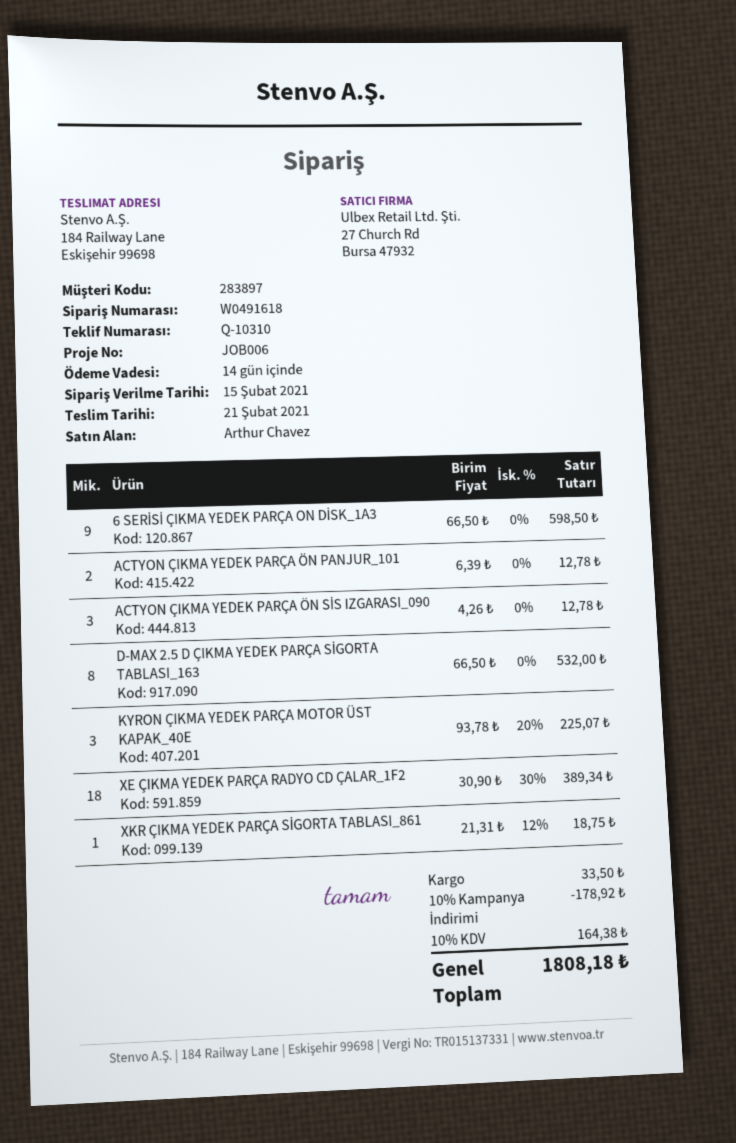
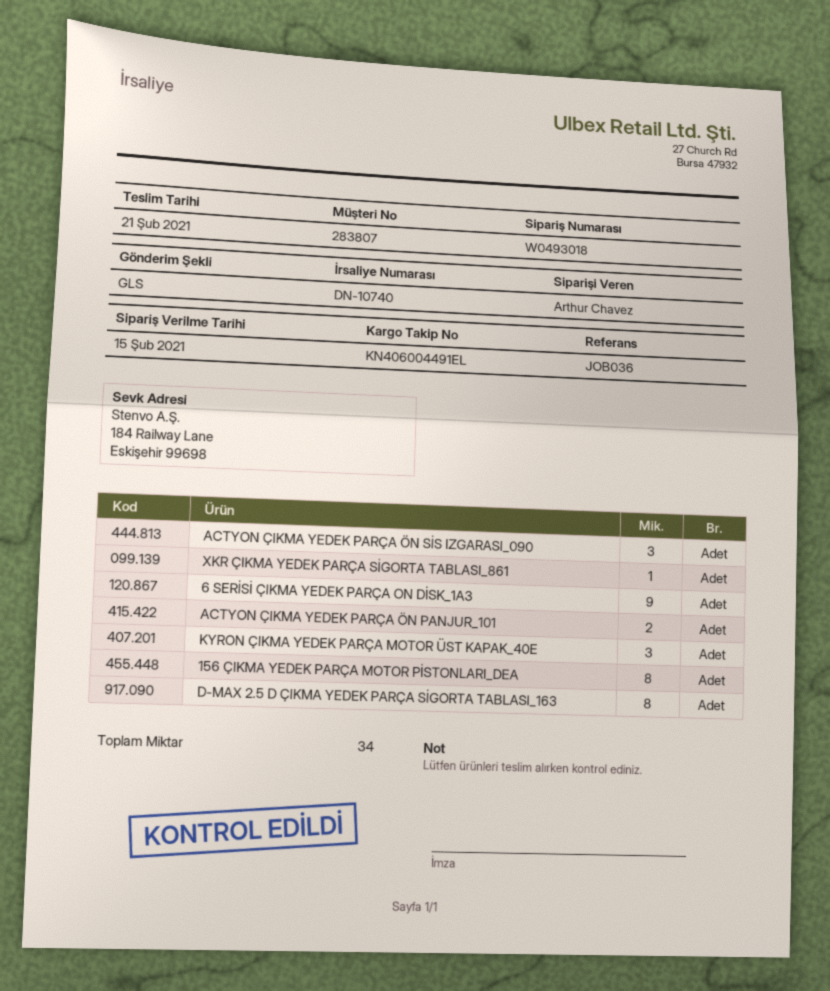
order number: W0491618 -> W0493018
customer number: 283897 -> 283807
reference: JOB006 -> JOB036
XE ÇIKMA YEDEK PARÇA RADYO CD ÇALAR_1F2: 18 -> none
156 ÇIKMA YEDEK PARÇA MOTOR PİSTONLARI_DEA: none -> 8

